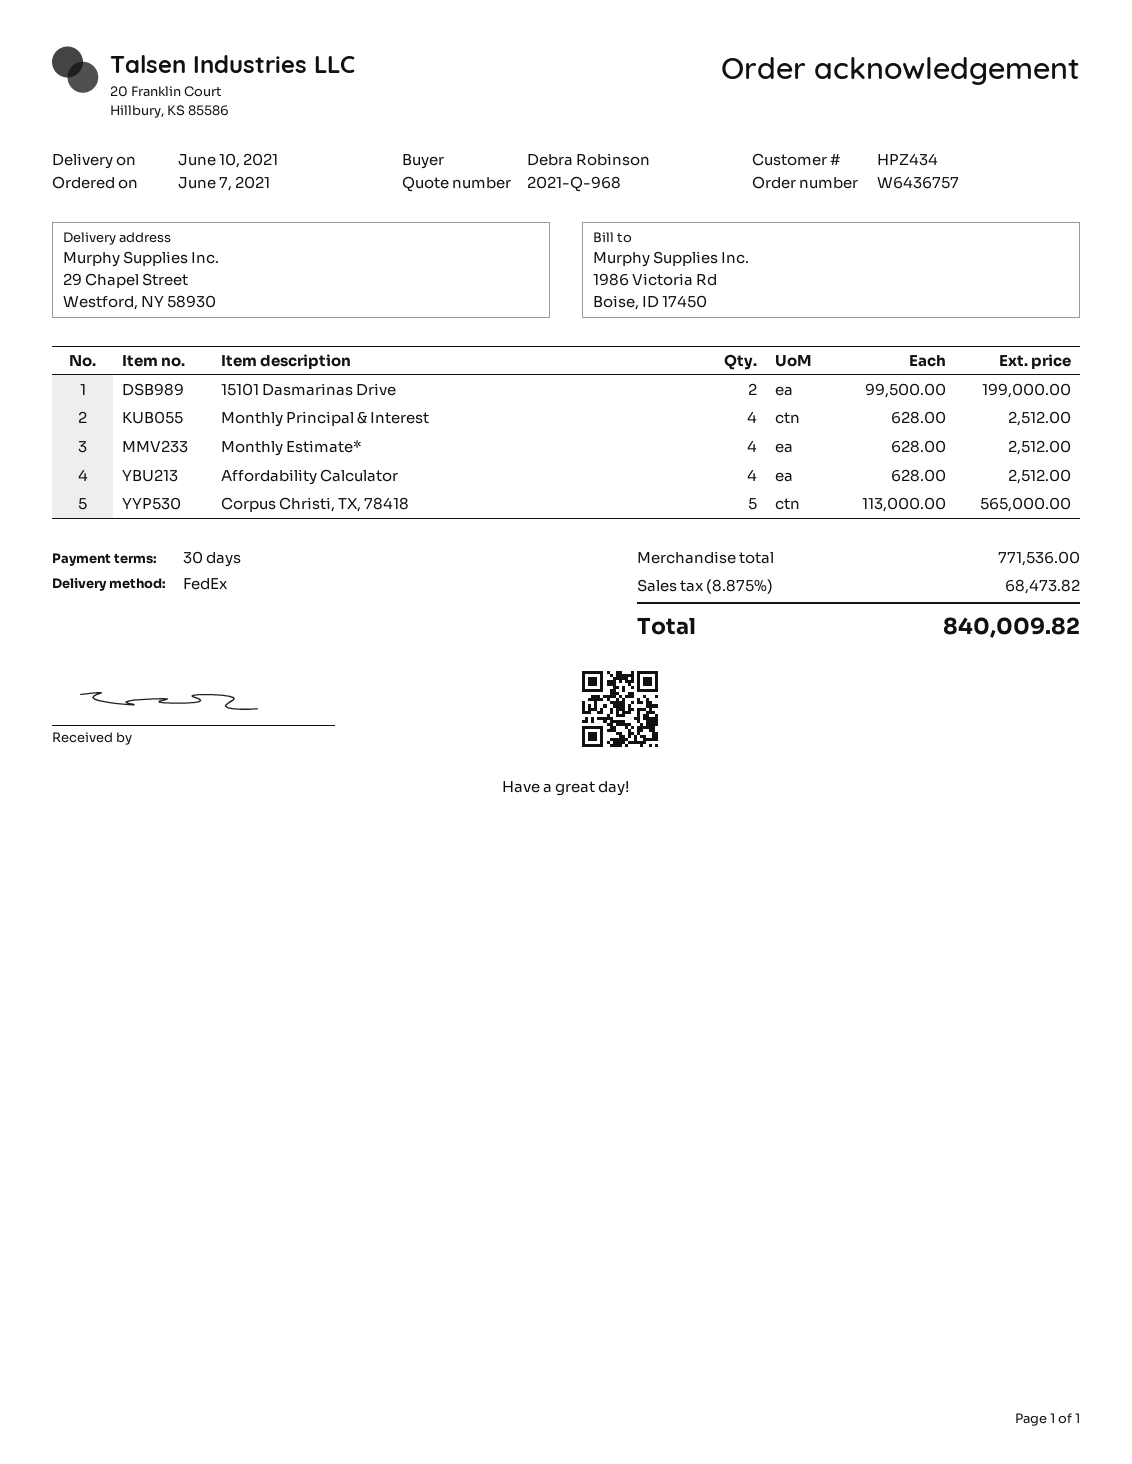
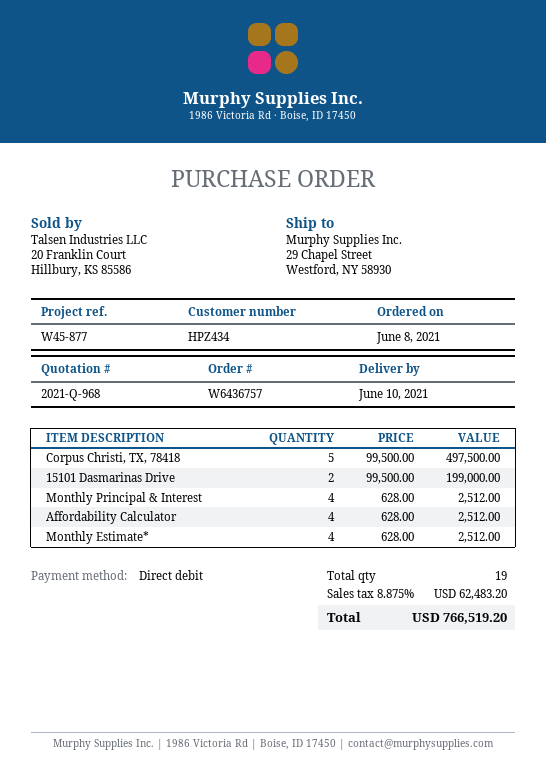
order date: 2021-06-07 -> 2021-06-08
Corpus Christi, TX, 78418: 5 x 113000.00 = 565000.00 -> 5 x 99500.00 = 497500.00
tax: 8.875% = 68473.82 -> 8.875% = 62483.20
total: 840009.82 -> 766519.20

